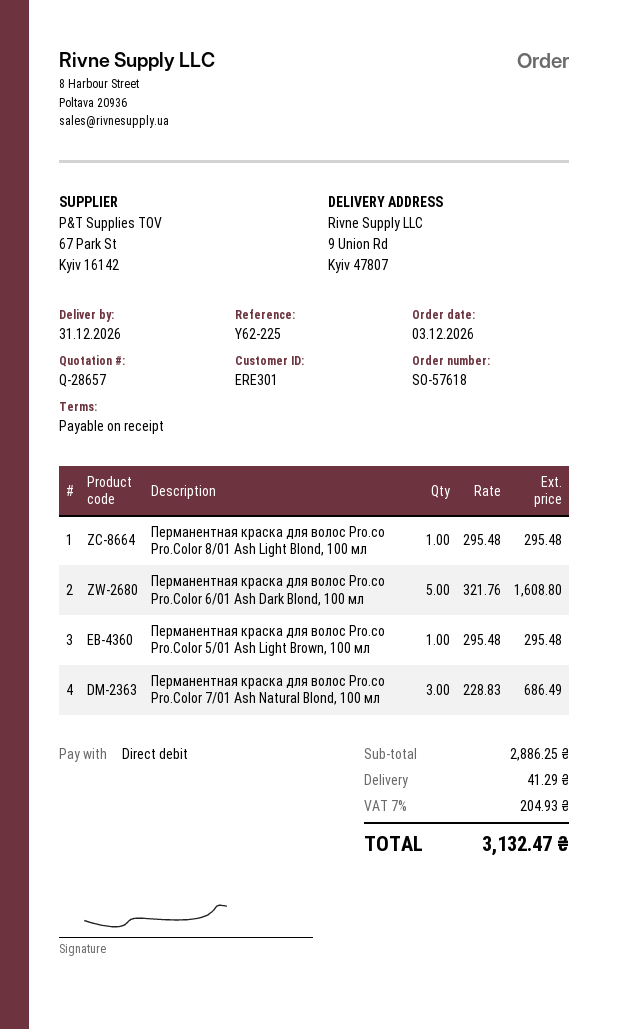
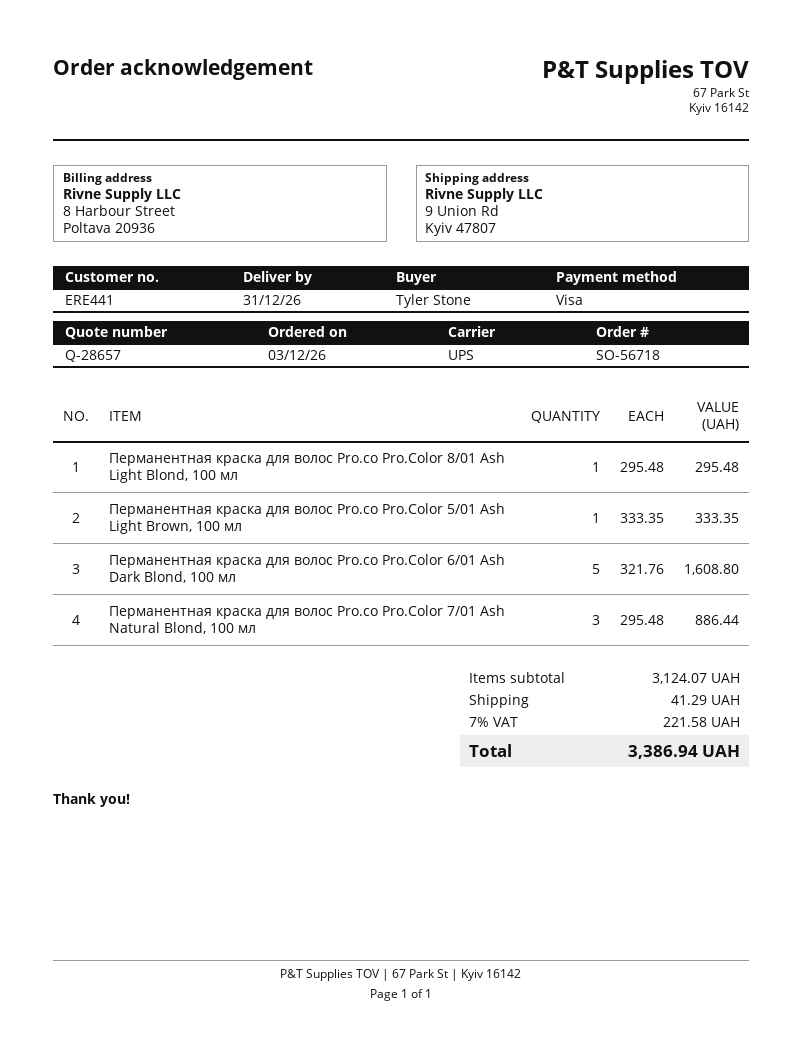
order number: SO-57618 -> SO-56718
customer number: ERE301 -> ERE441
payment method: direct debit -> Visa
Перманентная краска для волос Pro.co Pro.Color 5/01 Ash Light Brown, 100 мл: 1 x 295.48 = 295.48 -> 1 x 333.35 = 333.35
Перманентная краска для волос Pro.co Pro.Color 7/01 Ash Natural Blond, 100 мл: 3 x 228.83 = 686.49 -> 3 x 295.48 = 886.44
subtotal: 2886.25 -> 3124.07
tax: 7% = 204.93 -> 7% = 221.58
total: 3132.47 -> 3386.94

